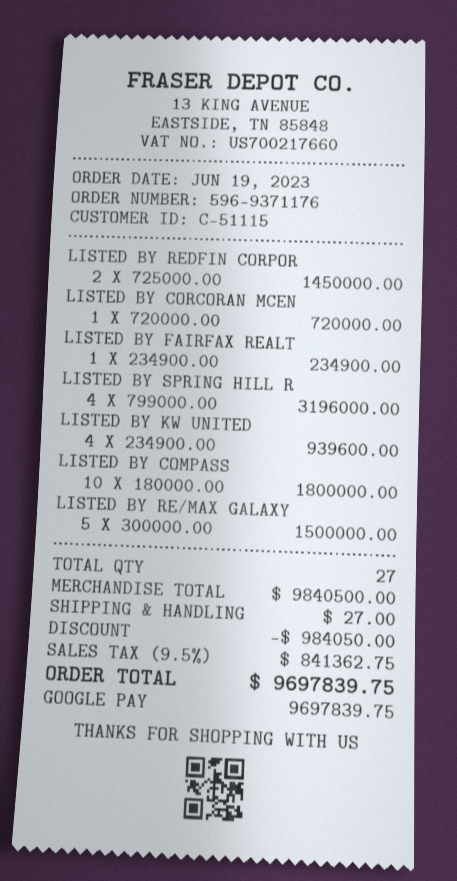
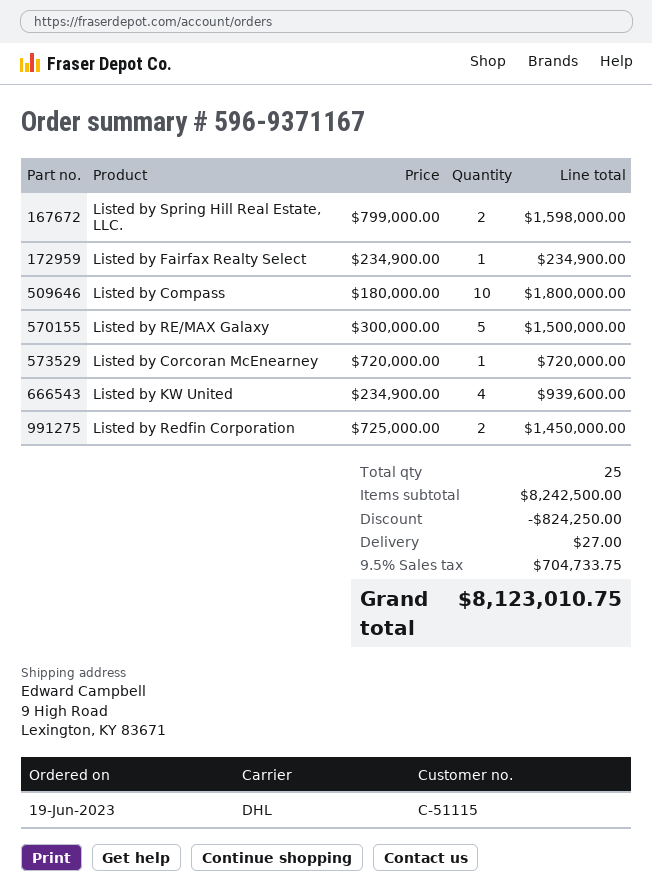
order number: 596-9371176 -> 596-9371167
LISTED BY SPRING HILL R: 4 x 799000.00 = 3196000.00 -> 2 x 799000.00 = 1598000.00
total quantity: 27 -> 25
subtotal: 9840500.00 -> 8242500.00
discount: 984050.00 -> 824250.00
tax: 9.5% = 841362.75 -> 9.5% = 704733.75
total: 9697839.75 -> 8123010.75

